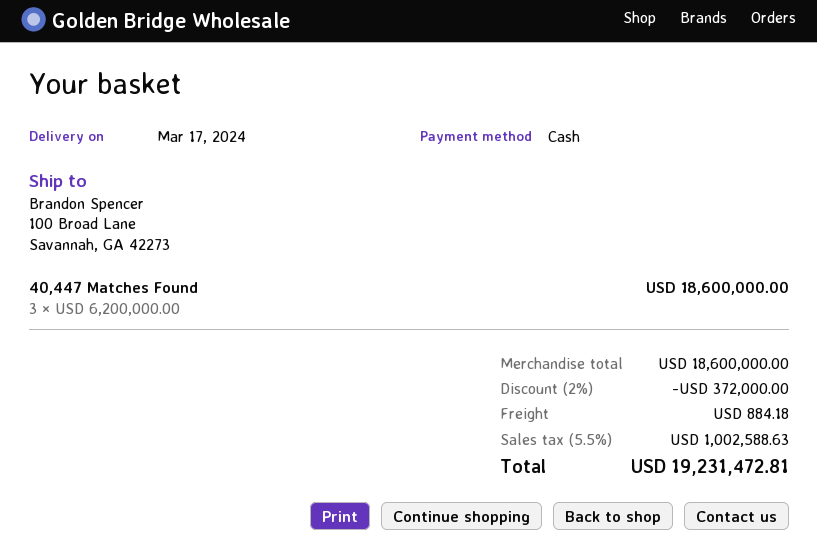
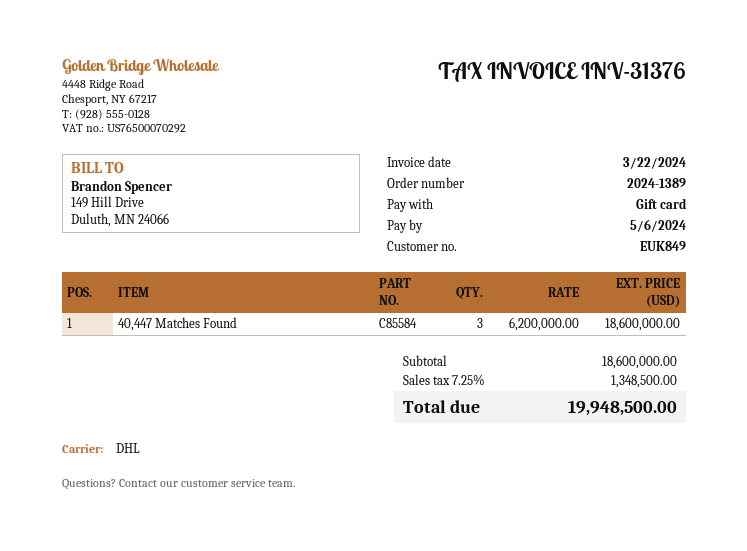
payment method: cash -> gift card
discount: 2% = 372000.00 -> none
shipping: 884.18 -> none
tax: 5.5% = 1002588.63 -> 7.25% = 1348500.00
total: 19231472.81 -> 19948500.00

